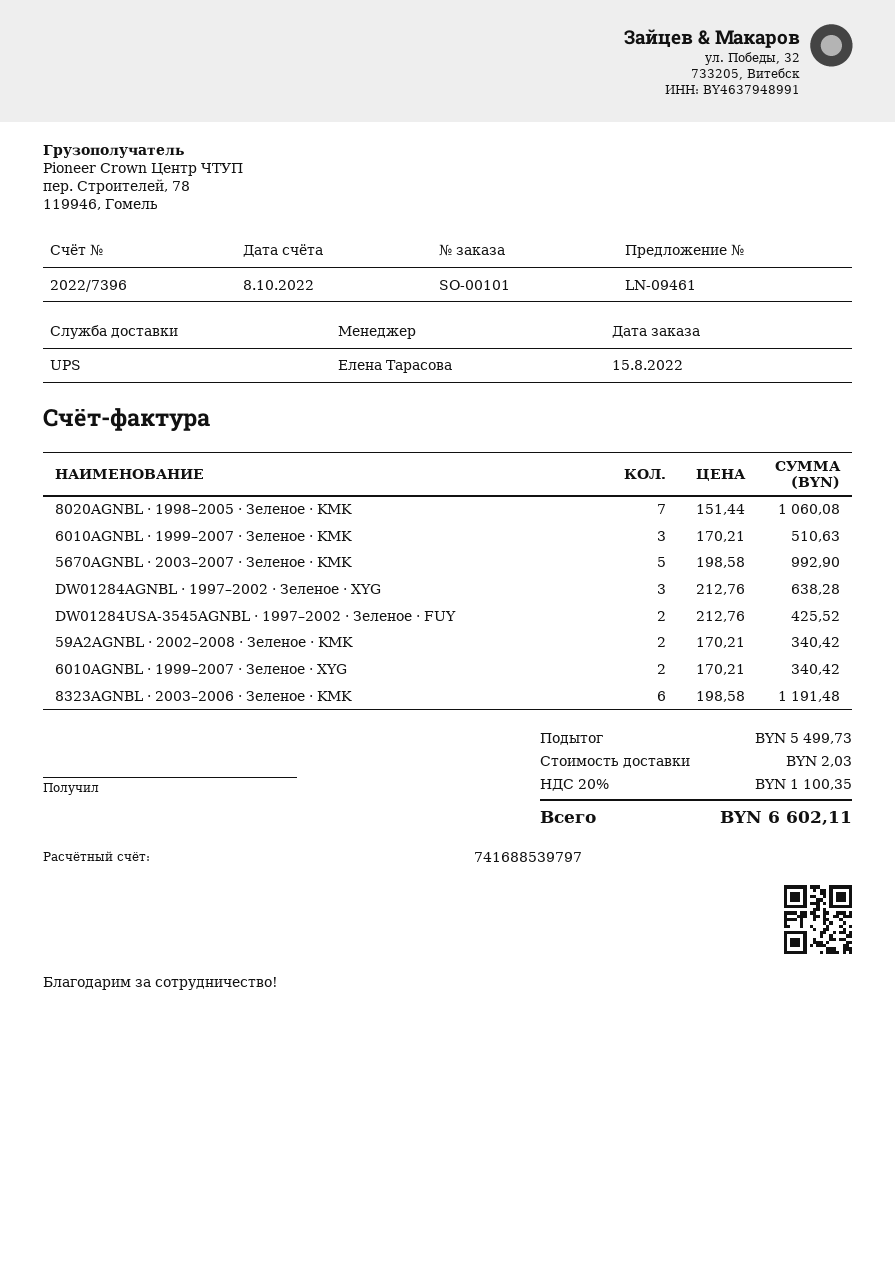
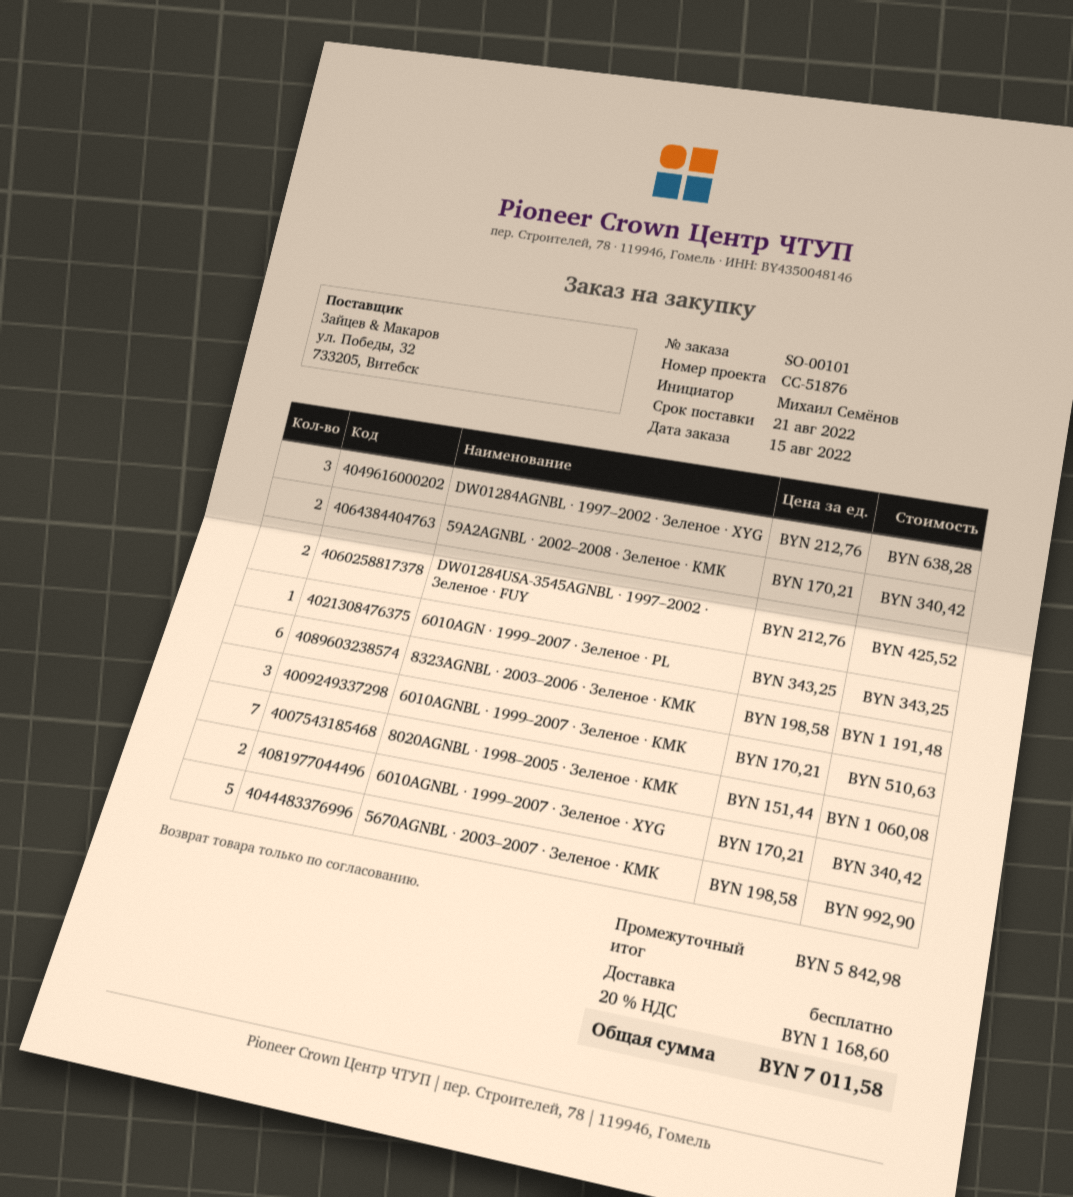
6010AGN · 1999–2007 · Зеленое · PL: none -> 1 x 343.25 = 343.25
subtotal: 5499.73 -> 5842.98
shipping: 2.03 -> 0.00
tax: 20% = 1100.35 -> 20% = 1168.60
total: 6602.11 -> 7011.58

